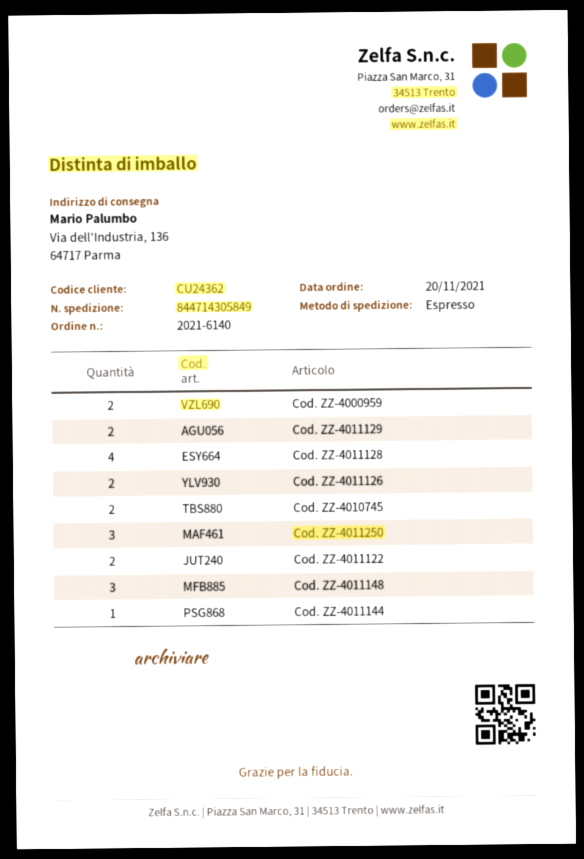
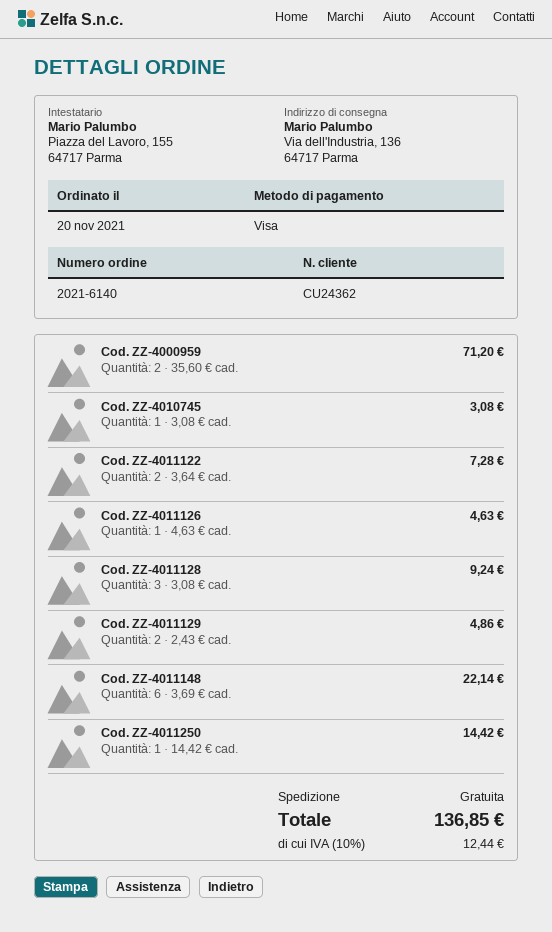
Cod. ZZ-4011128: 4 -> 3
Cod. ZZ-4011126: 2 -> 1
Cod. ZZ-4010745: 2 -> 1
Cod. ZZ-4011250: 3 -> 1
Cod. ZZ-4011148: 3 -> 6
Cod. ZZ-4011144: 1 -> none

